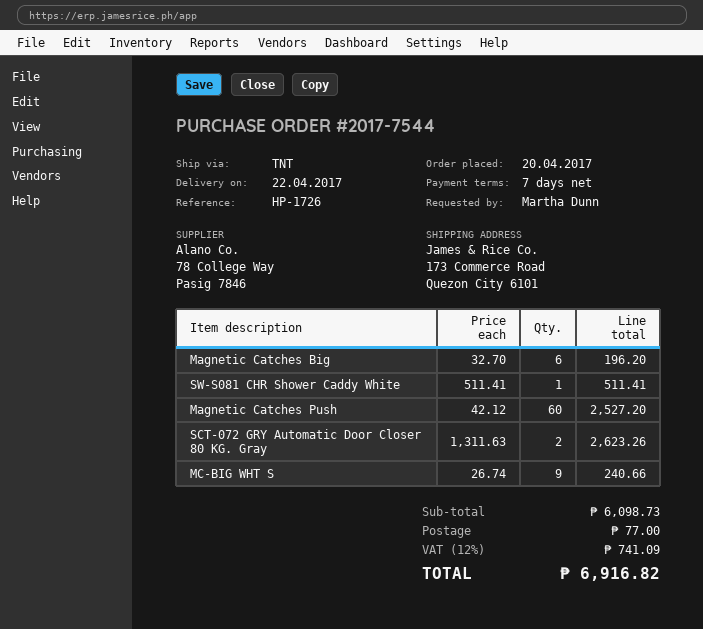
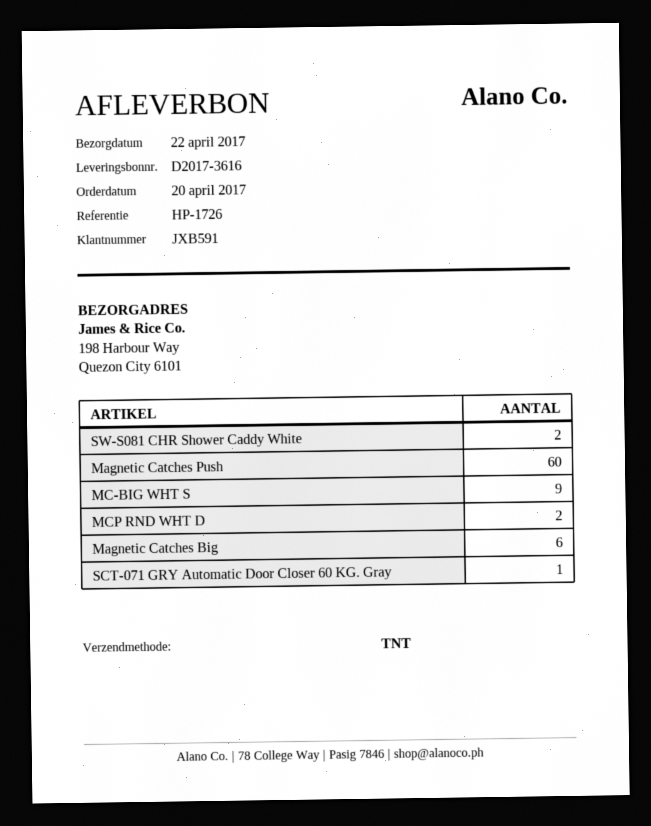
ship to: 173 Commerce Road, Quezon City 6101 -> 198 Harbour Way, Quezon City 6101
SW-S081 CHR Shower Caddy White: 1 -> 2
SCT-072 GRY Automatic Door Closer 80 KG. Gray: 2 -> none
MCP RND WHT D: none -> 2
SCT-071 GRY Automatic Door Closer 60 KG. Gray: none -> 1

